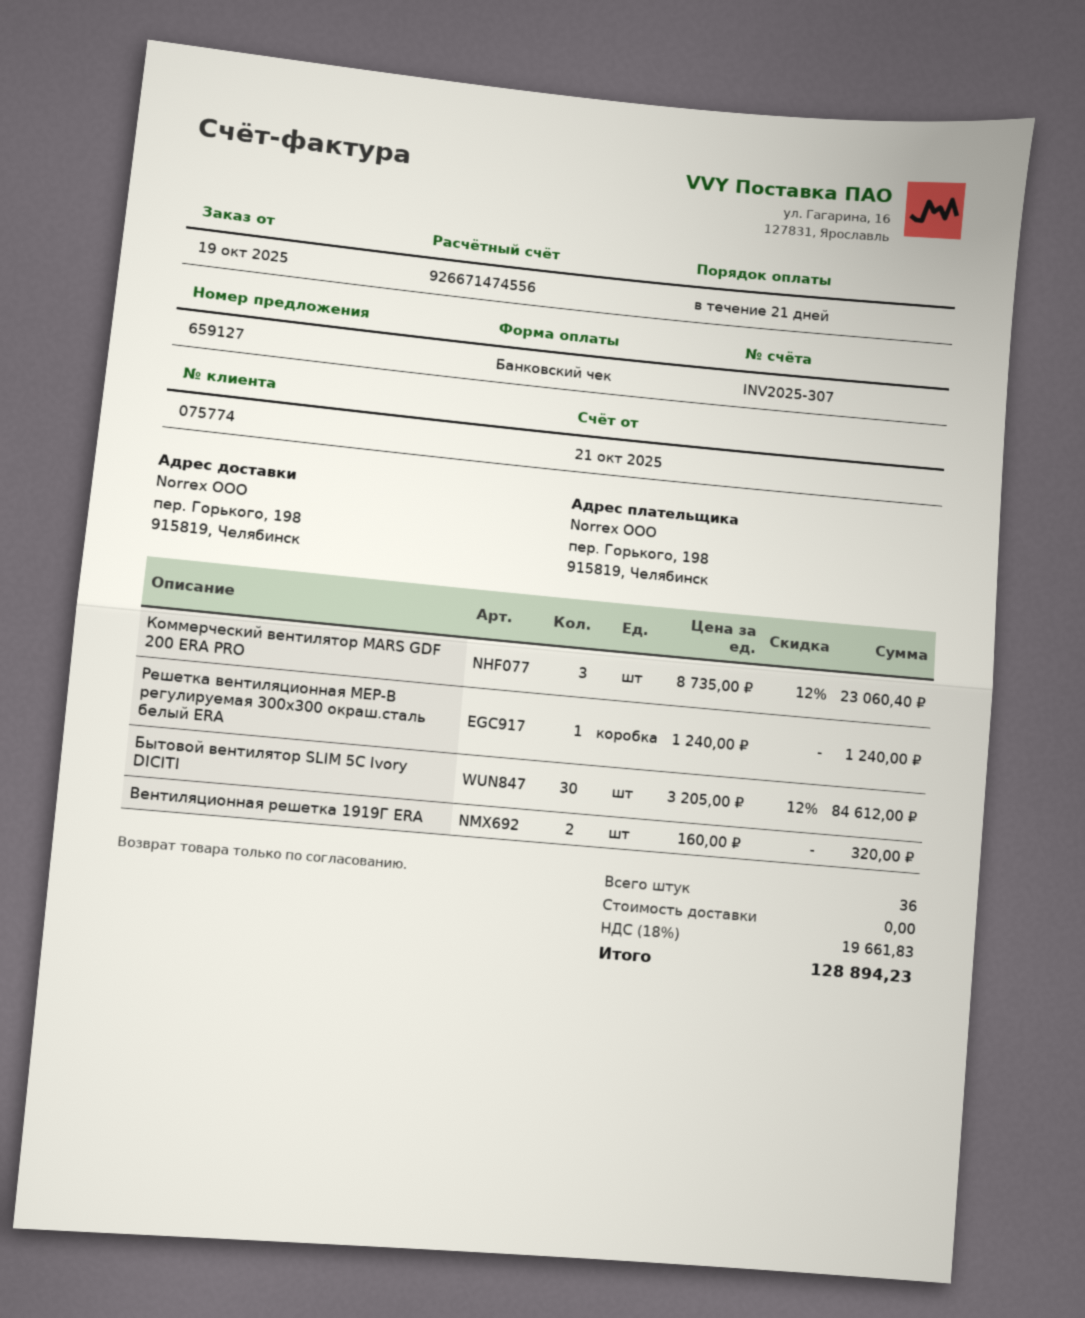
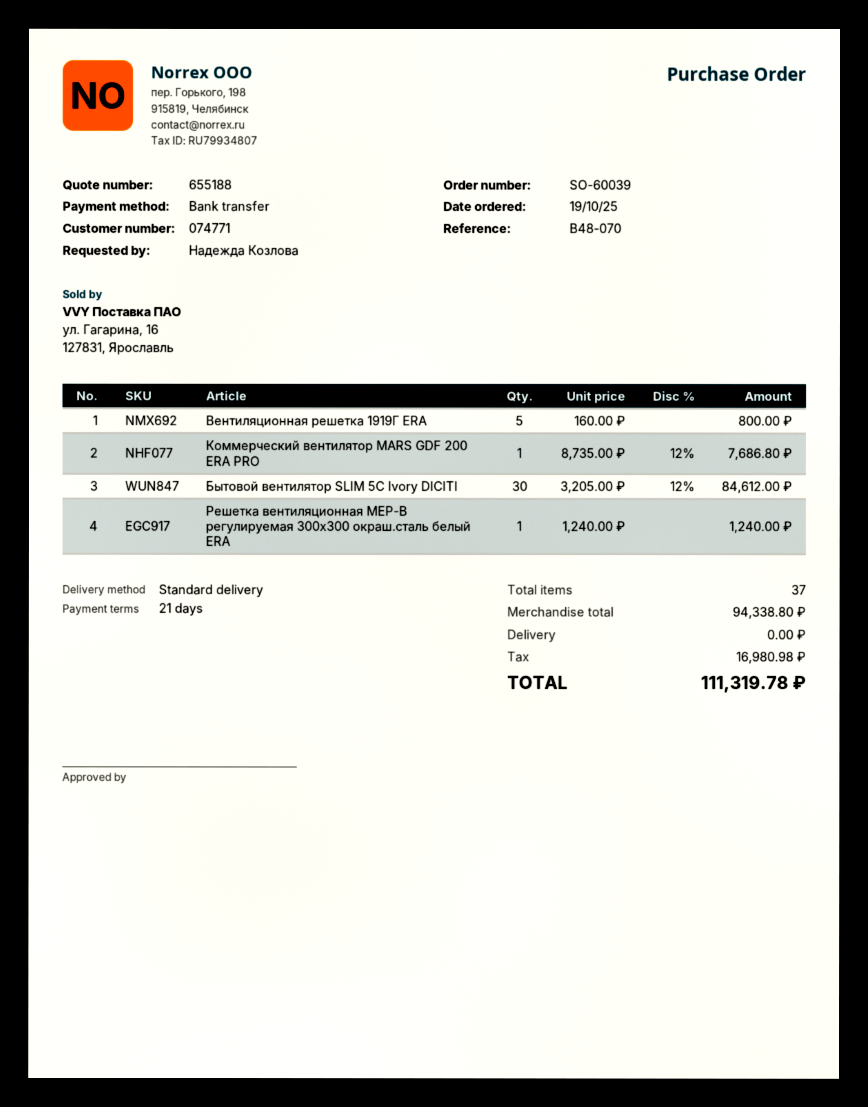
quote number: 659127 -> 655188
customer number: 075774 -> 074771
payment method: cheque -> bank transfer
Коммерческий вентилятор MARS GDF 200 ERA PRO: 3 x 8735.00 - 12% = 23060.40 -> 1 x 8735.00 - 12% = 7686.80
Вентиляционная решетка 1919Г ERA: 2 x 160.00 = 320.00 -> 5 x 160.00 = 800.00
total quantity: 36 -> 37
tax: 19661.83 -> 16980.98
total: 128894.23 -> 111319.78

